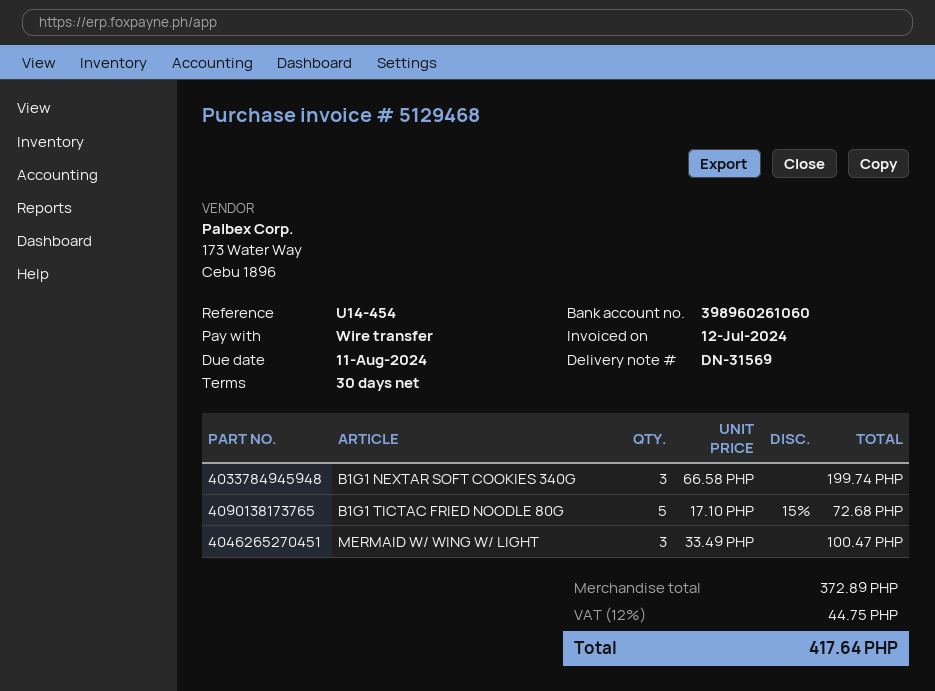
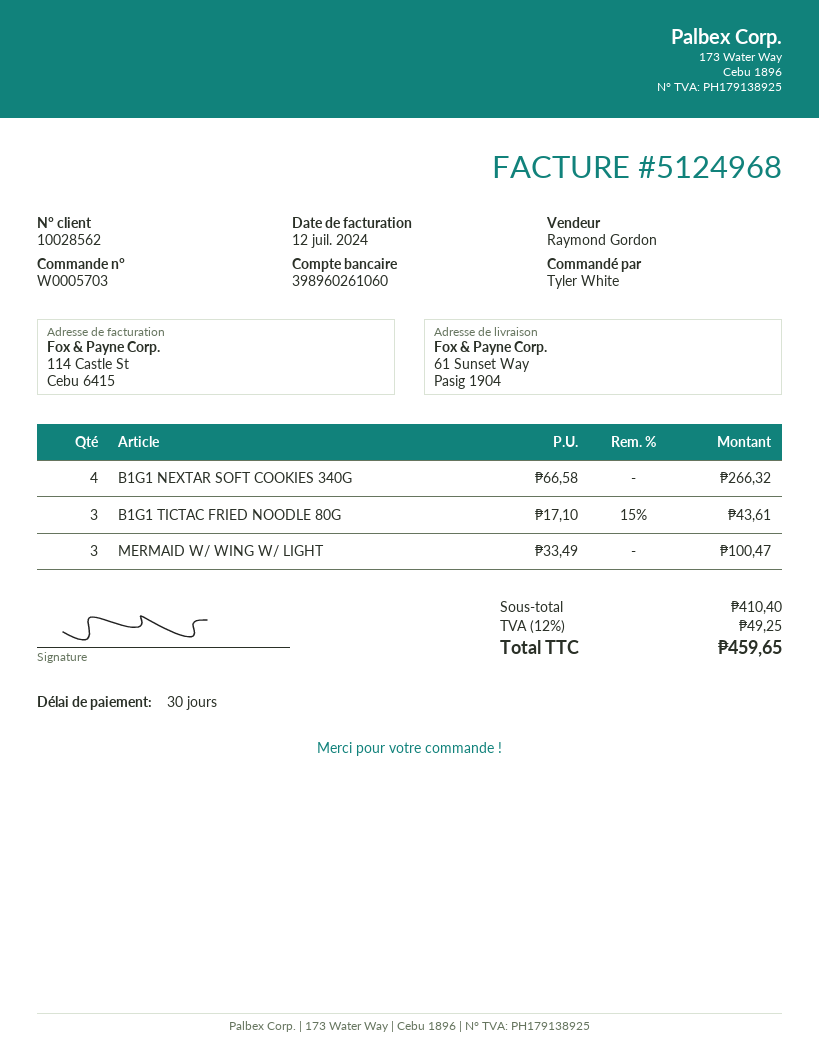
invoice number: 5129468 -> 5124968
B1G1 NEXTAR SOFT COOKIES 340G: 3 x 66.58 = 199.74 -> 4 x 66.58 = 266.32
B1G1 TICTAC FRIED NOODLE 80G: 5 x 17.10 - 15% = 72.68 -> 3 x 17.10 - 15% = 43.61
subtotal: 372.89 -> 410.40
tax: 12% = 44.75 -> 12% = 49.25
total: 417.64 -> 459.65

